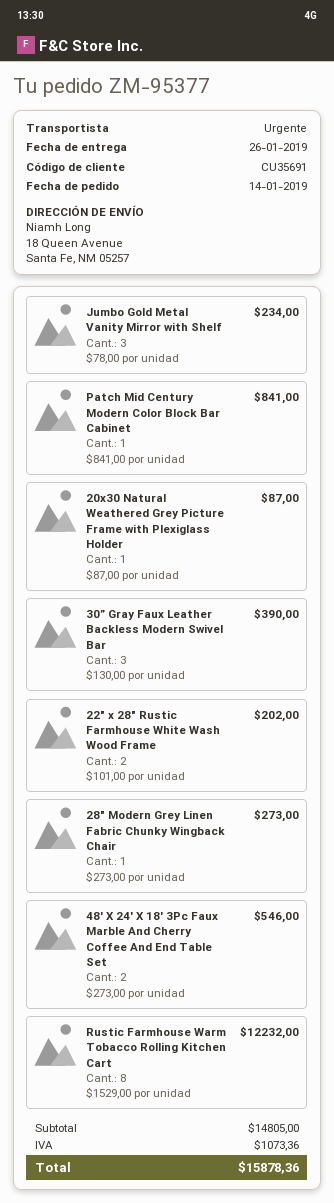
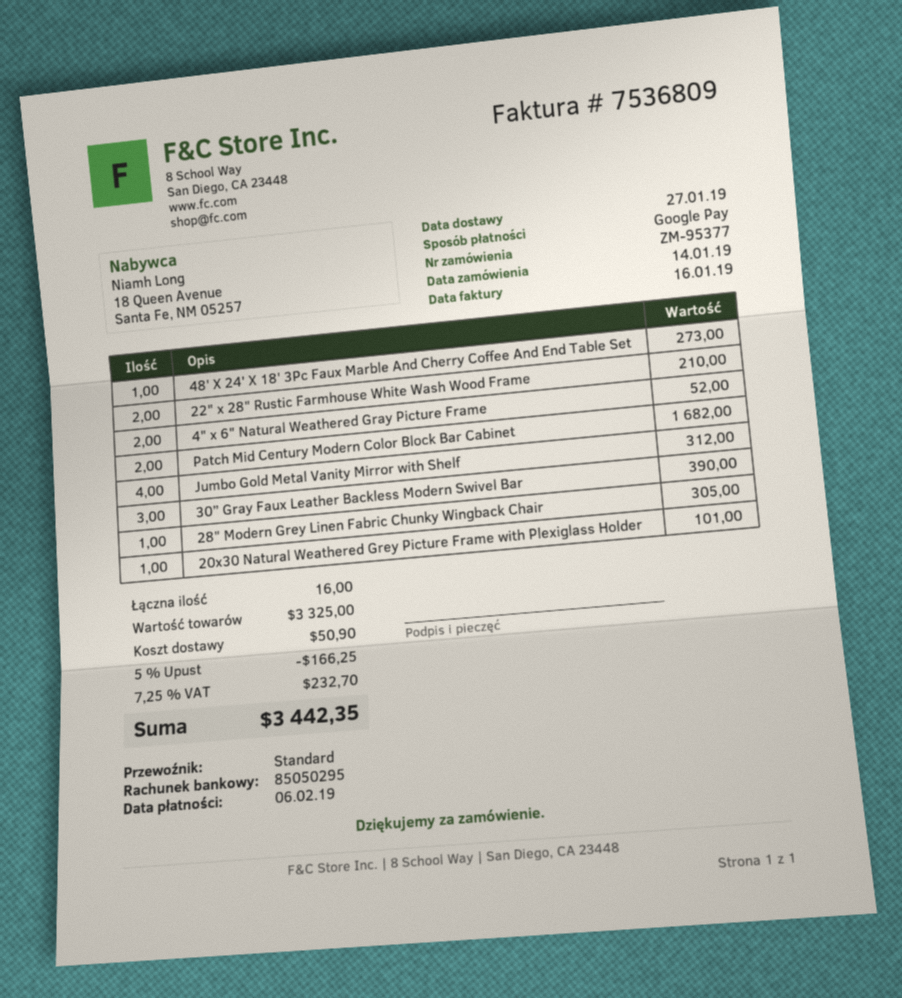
delivery date: 2019-01-26 -> 2019-01-27
shipping method: express -> standard
Jumbo Gold Metal Vanity Mirror with Shelf: 3 for 234.00 -> 4 for 312.00
Patch Mid Century Modern Color Block Bar Cabinet: 1 for 841.00 -> 2 for 1682.00
20x30 Natural Weathered Grey Picture Frame with Plexiglass Holder: 1 for 87.00 -> 1 for 101.00
22" x 28" Rustic Farmhouse White Wash Wood Frame: 2 for 202.00 -> 2 for 210.00
28" Modern Grey Linen Fabric Chunky Wingback Chair: 1 for 273.00 -> 1 for 305.00
48' X 24' X 18' 3Pc Faux Marble And Cherry Coffee And End Table Set: 2 for 546.00 -> 1 for 273.00
Rustic Farmhouse Warm Tobacco Rolling Kitchen Cart: 8 for 12232.00 -> none
4" x 6" Natural Weathered Gray Picture Frame: none -> 2 for 52.00
subtotal: 14805.00 -> 3325.00
discount: none -> 5% = 166.25
shipping: none -> 50.90
tax: 1073.36 -> 232.70
total: 15878.36 -> 3442.35

